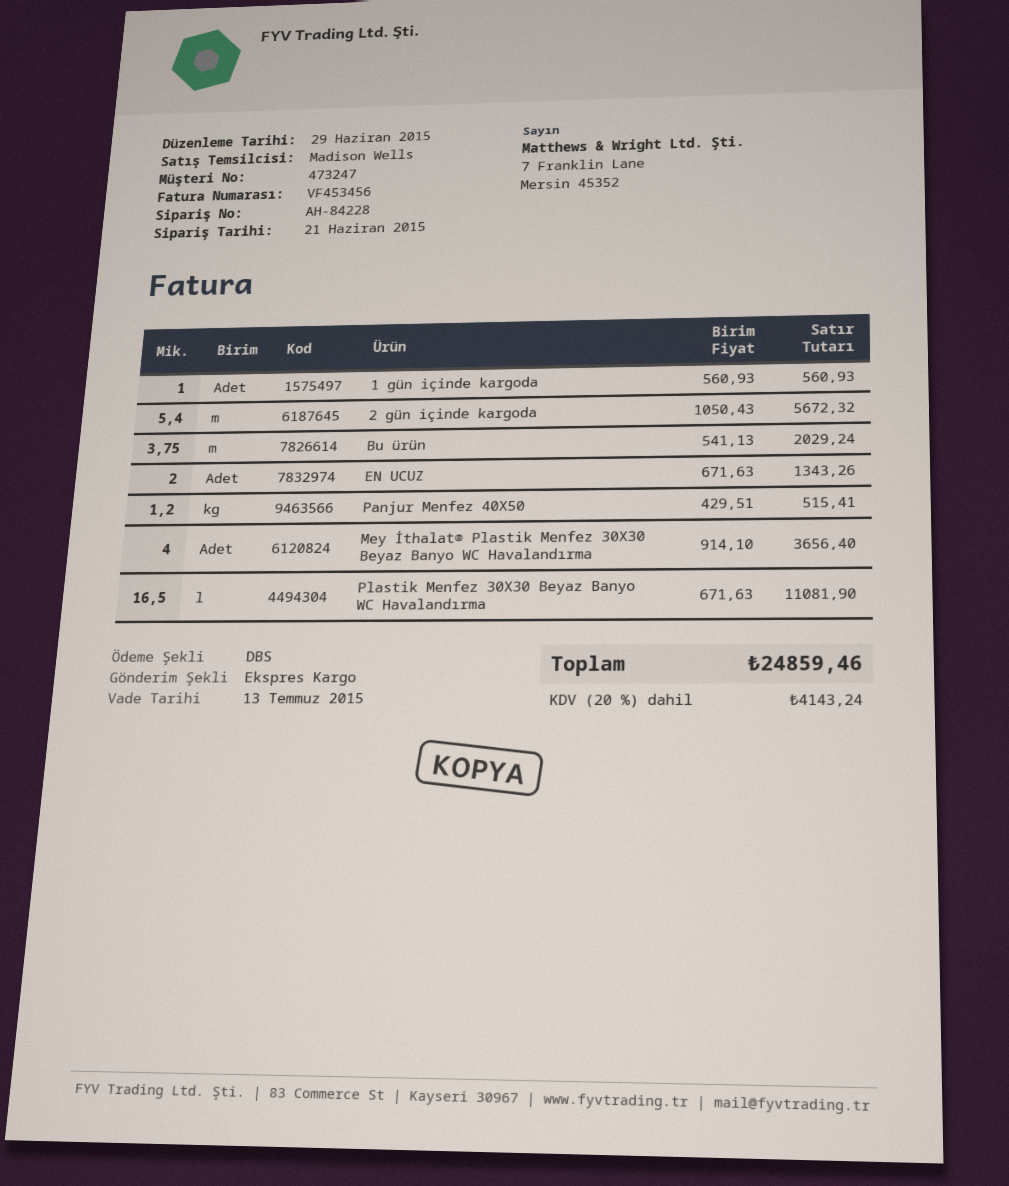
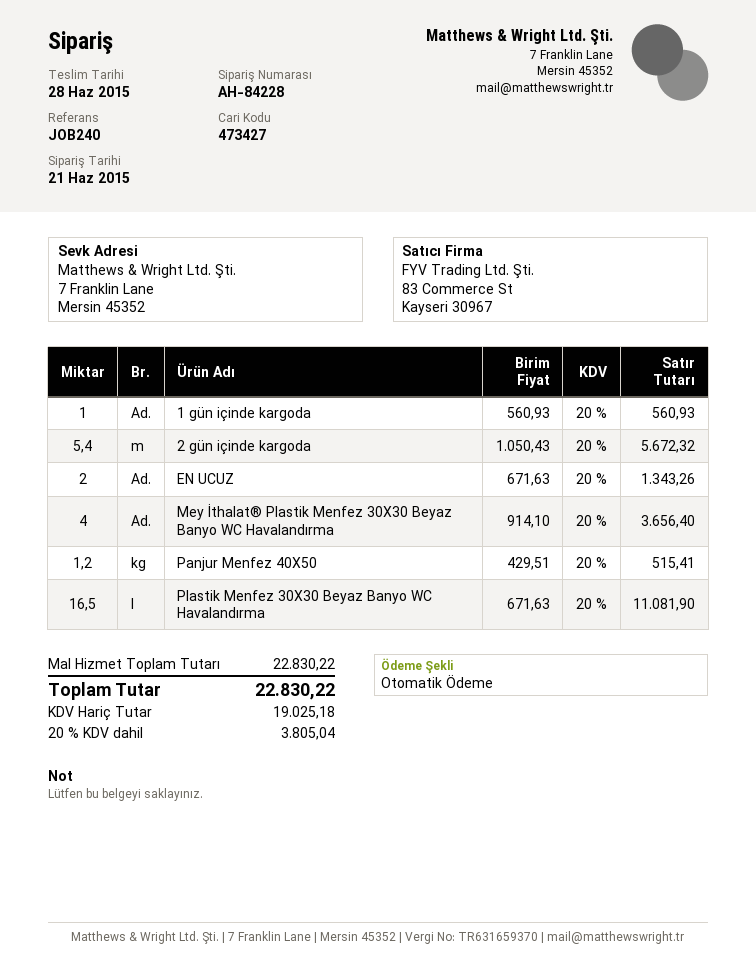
customer number: 473247 -> 473427
Bu ürün: 3.75 x 541.13 = 2029.24 -> none
tax: 20% = 4143.24 -> 20% = 3805.04
total: 24859.46 -> 22830.22

